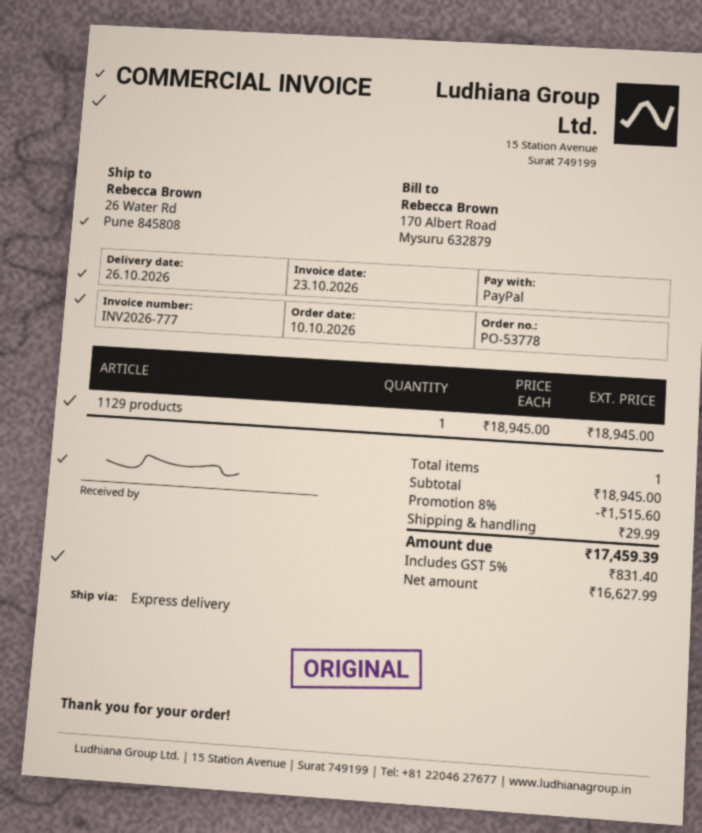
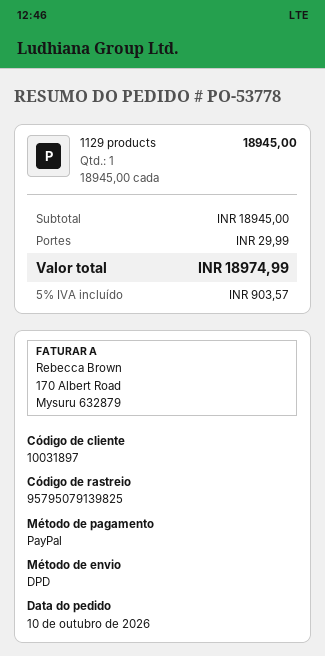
shipping method: express -> DPD
discount: 8% = 1515.60 -> none
tax: 5% = 831.40 -> 5% = 903.57
total: 17459.39 -> 18974.99

